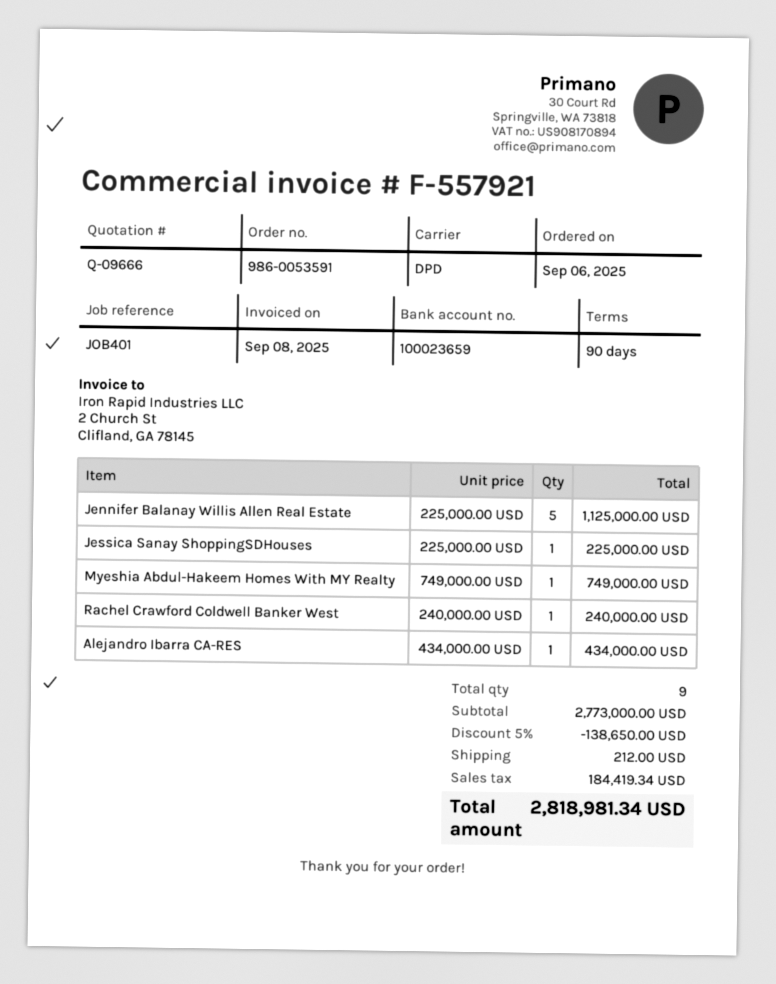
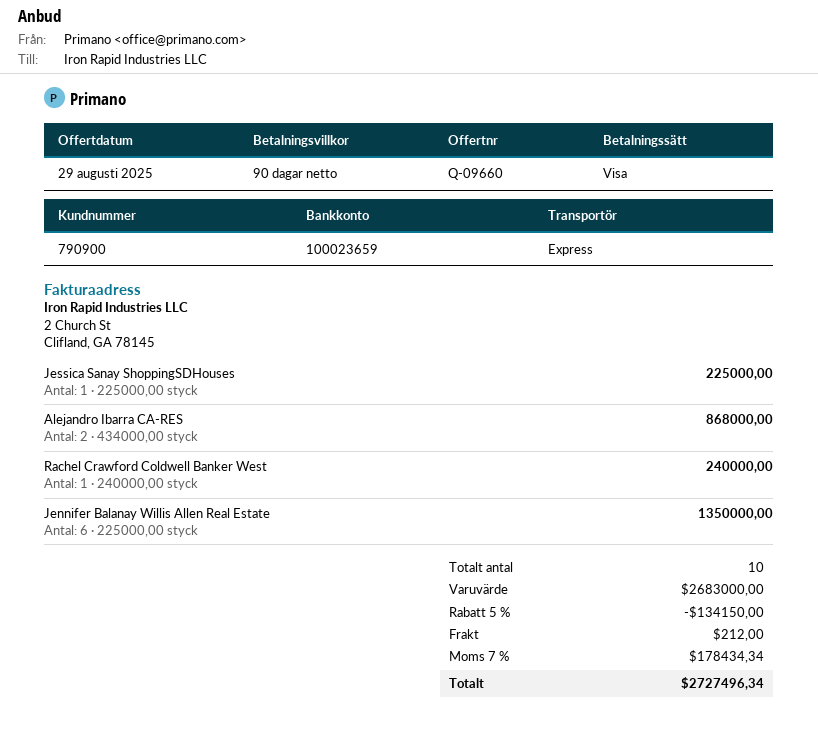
quote number: Q-09666 -> Q-09660
shipping method: DPD -> express
Jennifer Balanay Willis Allen Real Estate: 5 x 225000.00 = 1125000.00 -> 6 x 225000.00 = 1350000.00
Myeshia Abdul-Hakeem Homes With MY Realty: 1 x 749000.00 = 749000.00 -> none
Alejandro Ibarra CA-RES: 1 x 434000.00 = 434000.00 -> 2 x 434000.00 = 868000.00
total quantity: 9 -> 10
subtotal: 2773000.00 -> 2683000.00
discount: 5% = 138650.00 -> 5% = 134150.00
tax: 184419.34 -> 178434.34
total: 2818981.34 -> 2727496.34

